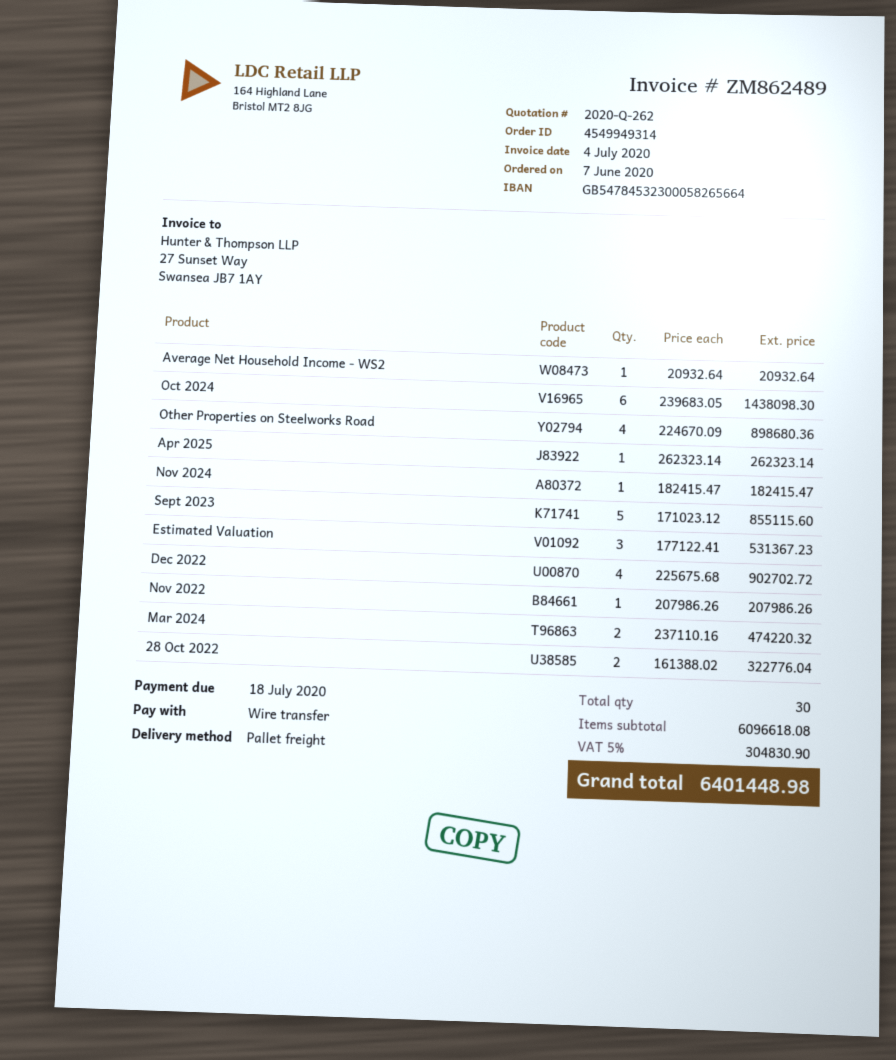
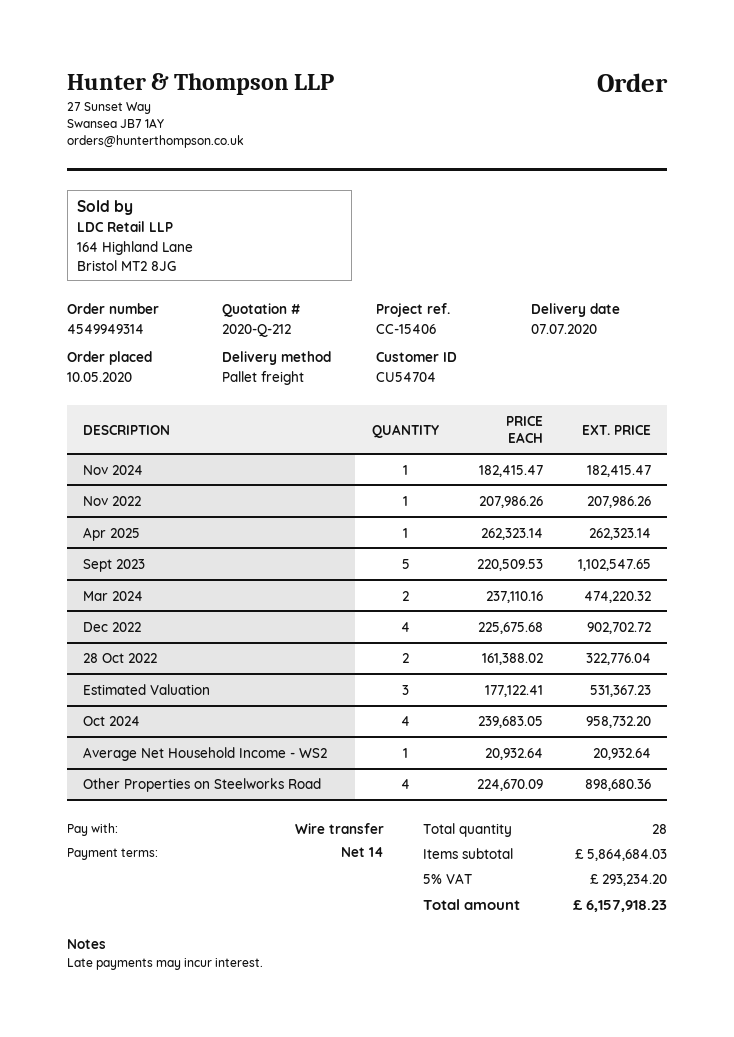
quote number: 2020-Q-262 -> 2020-Q-212
order date: 2020-06-07 -> 2020-05-10
Oct 2024: 6 x 239683.05 = 1438098.30 -> 4 x 239683.05 = 958732.20
Sept 2023: 5 x 171023.12 = 855115.60 -> 5 x 220509.53 = 1102547.65
total quantity: 30 -> 28
subtotal: 6096618.08 -> 5864684.03
tax: 5% = 304830.90 -> 5% = 293234.20
total: 6401448.98 -> 6157918.23

